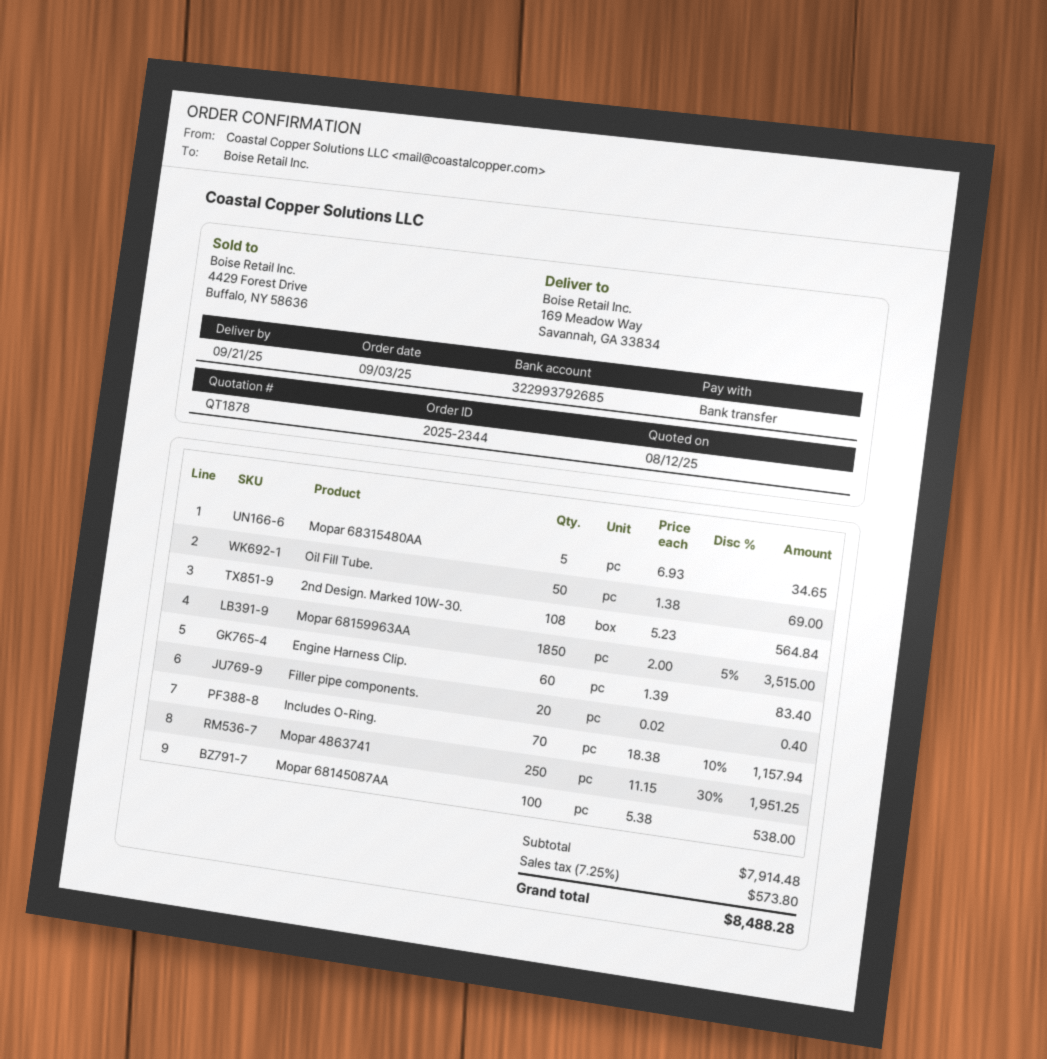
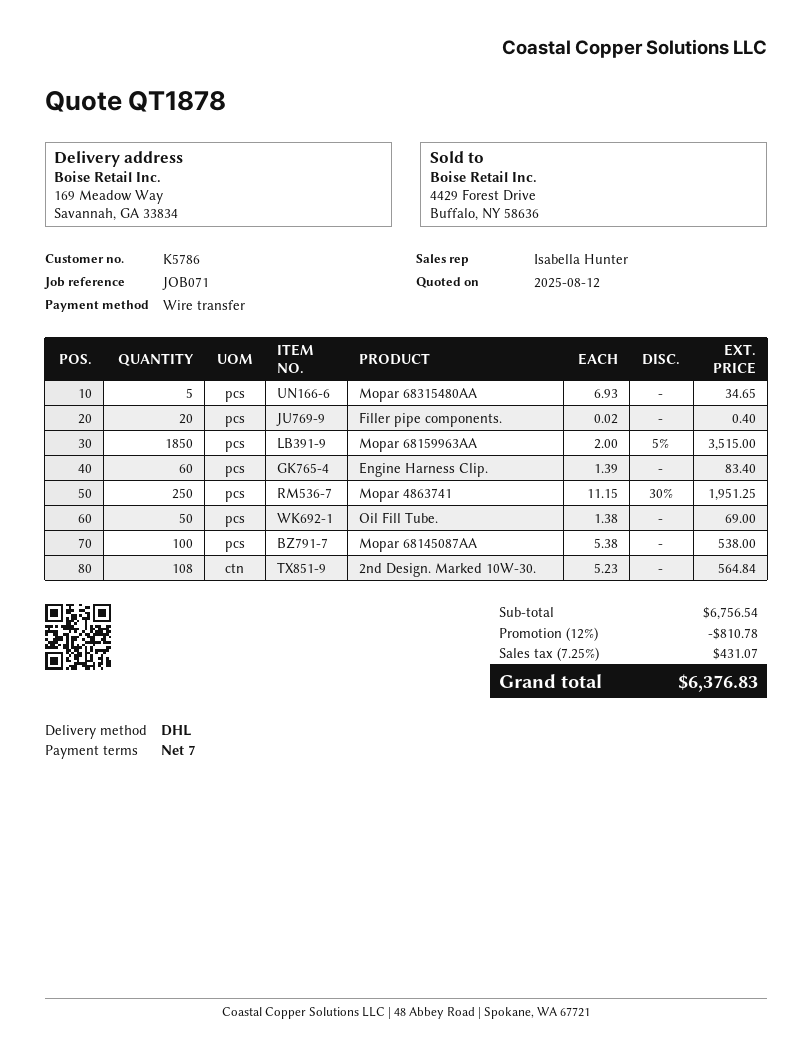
Includes O-Ring.: 70 x 18.38 - 10% = 1157.94 -> none
subtotal: 7914.48 -> 6756.54
discount: none -> 12% = 810.78
tax: 7.25% = 573.80 -> 7.25% = 431.07
total: 8488.28 -> 6376.83

